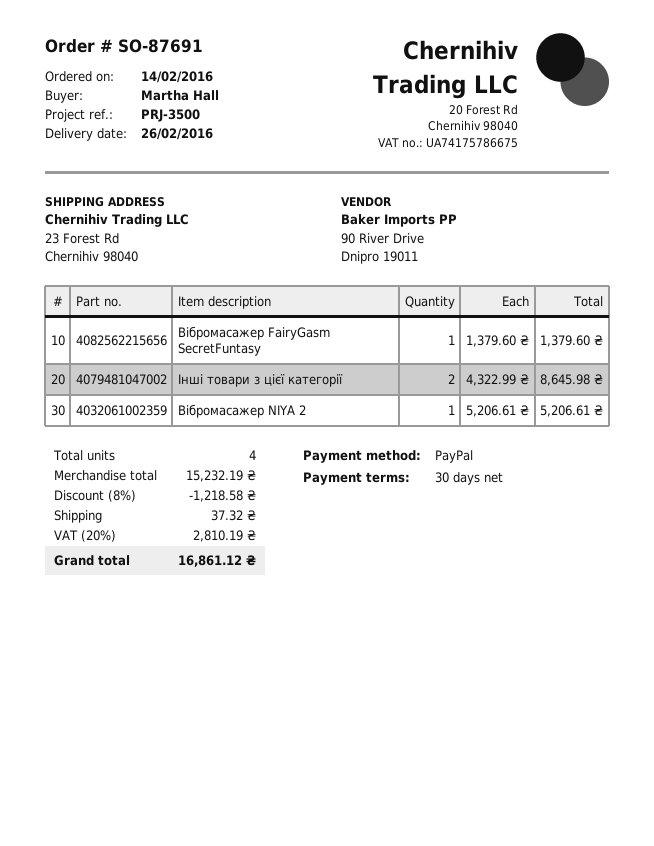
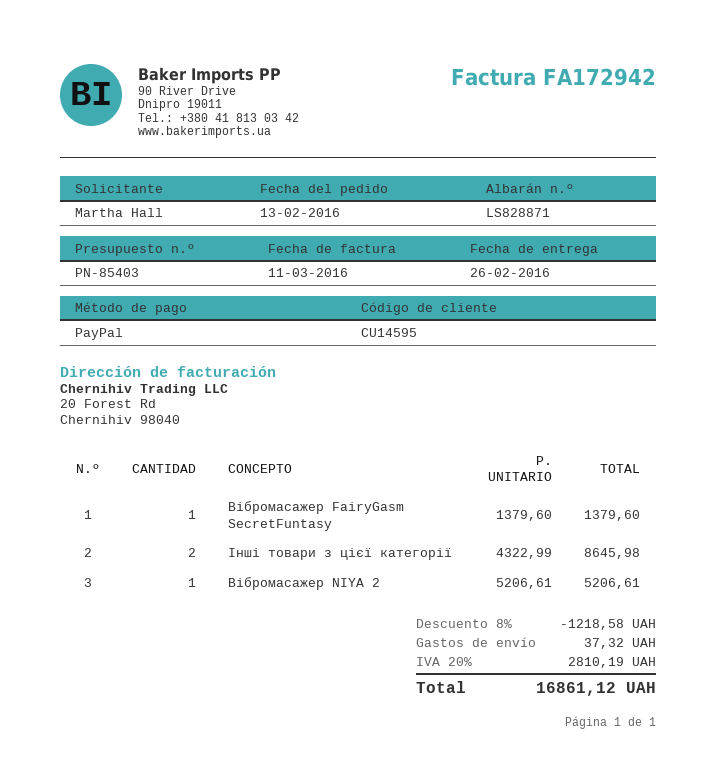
order date: 2016-02-14 -> 2016-02-13

